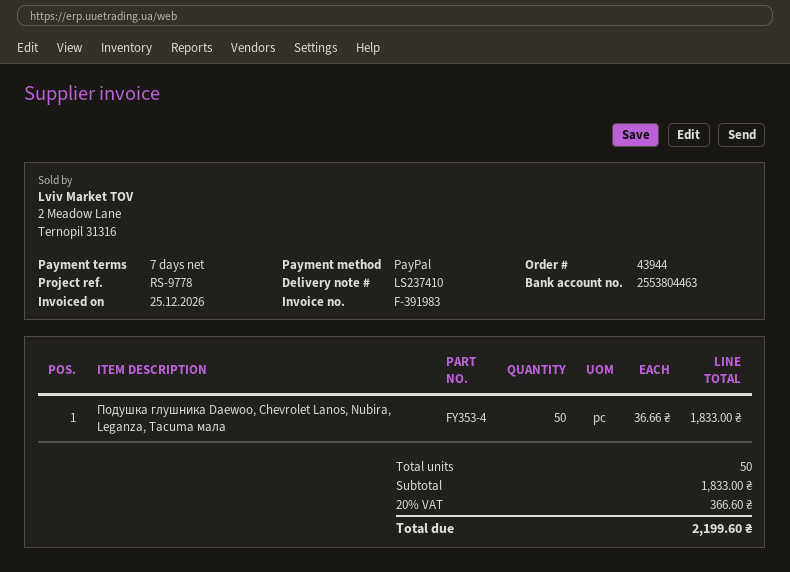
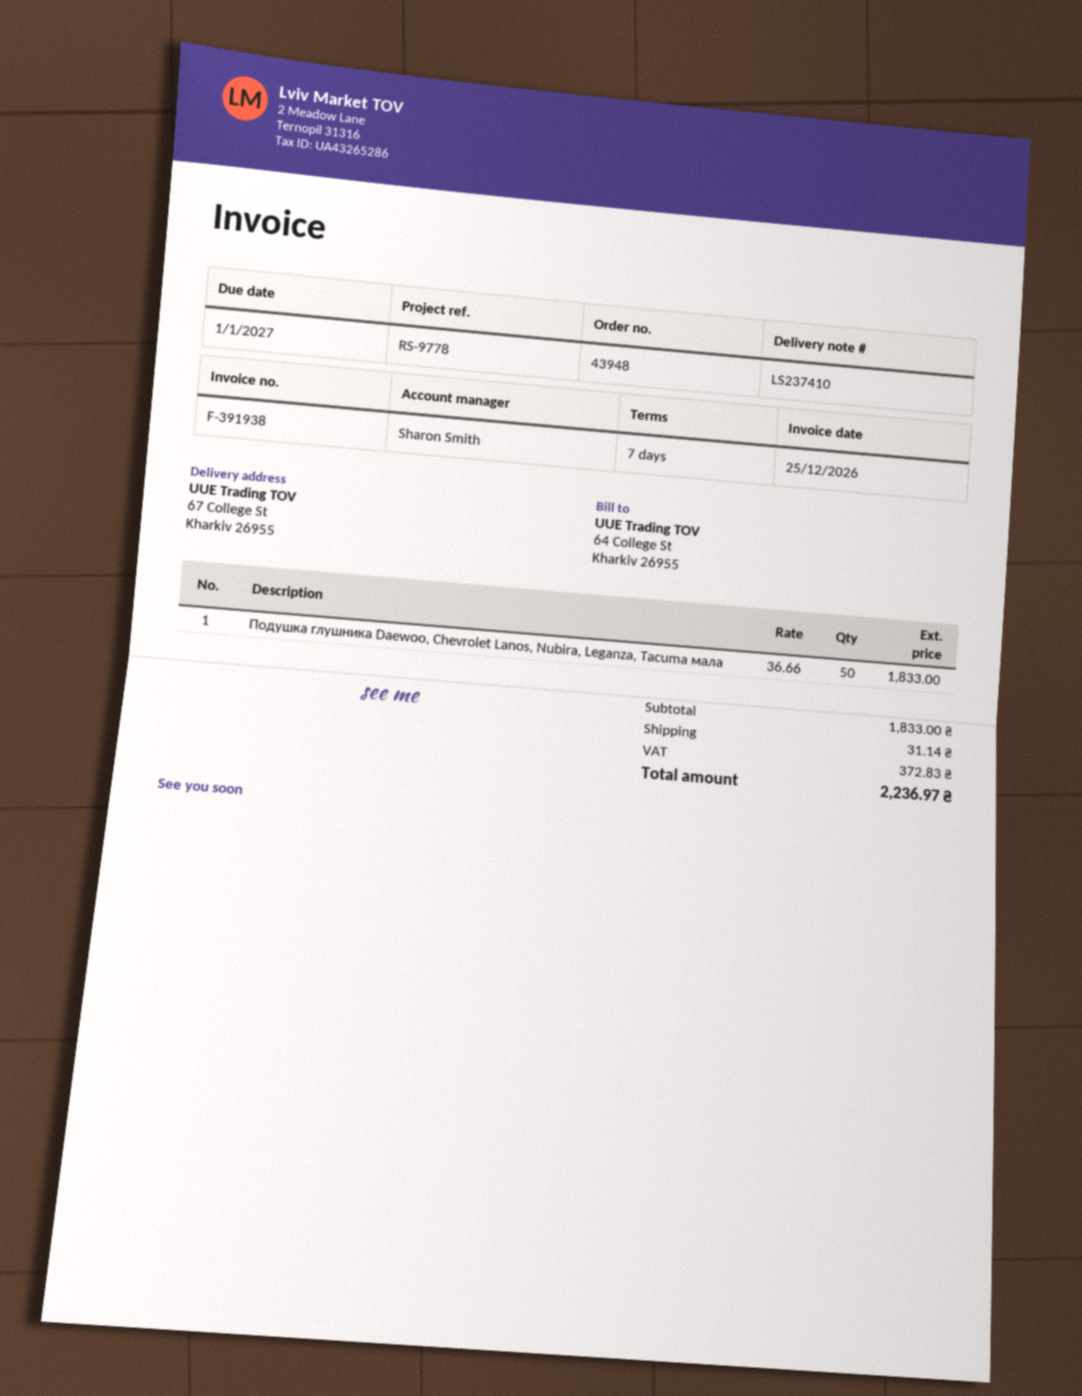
order number: 43944 -> 43948
invoice number: F-391983 -> F-391938
shipping: none -> 31.14
tax: 366.60 -> 372.83
total: 2199.60 -> 2236.97

